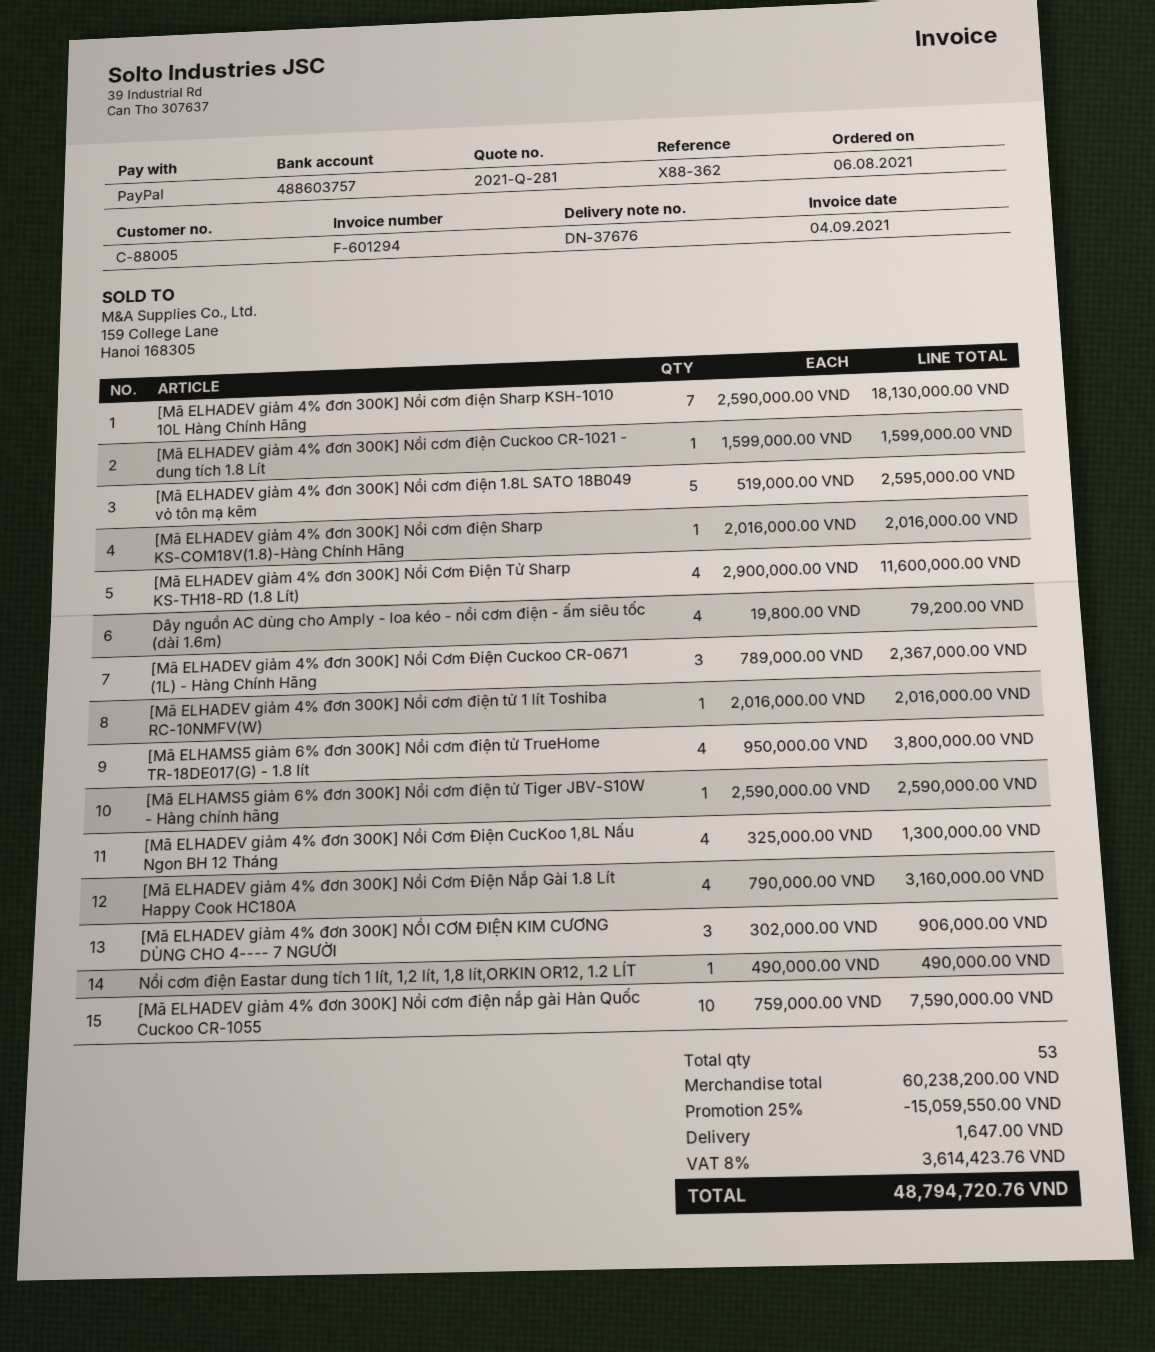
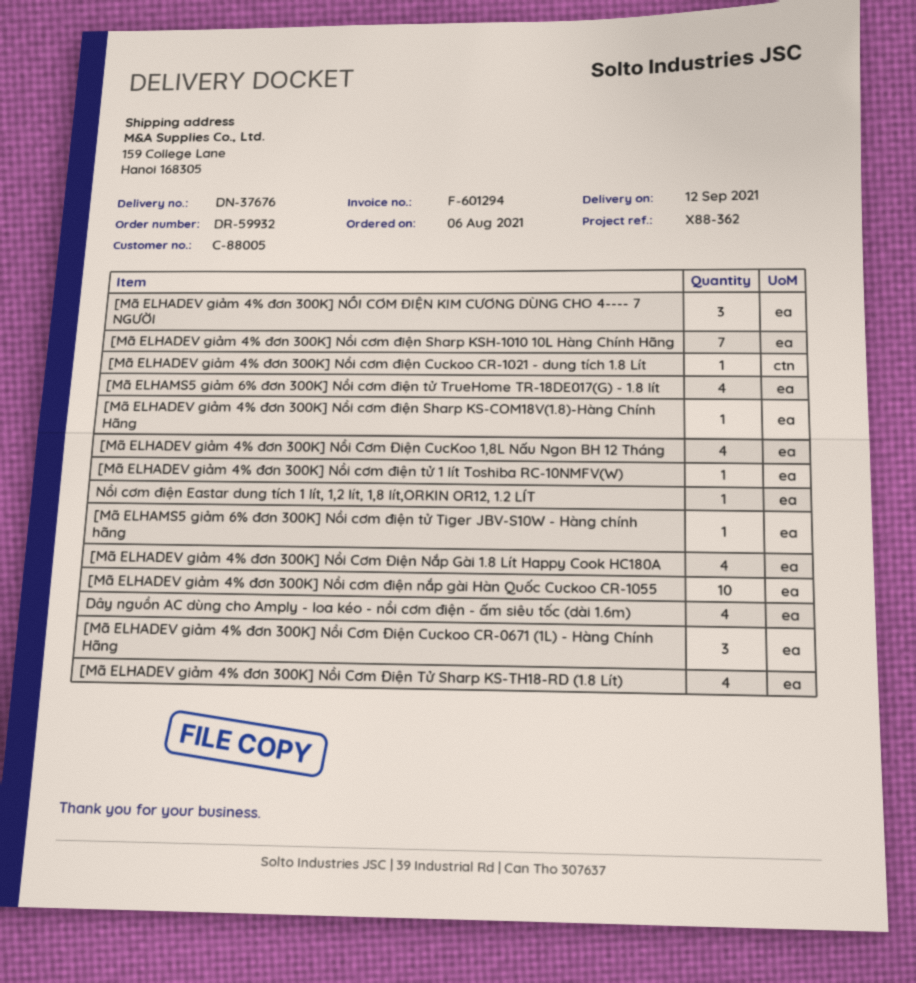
[Mã ELHADEV giảm 4% đơn 300K] Nồi cơm điện 1.8L SATO 18B049 vỏ tôn mạ kẽm: 5 -> none

